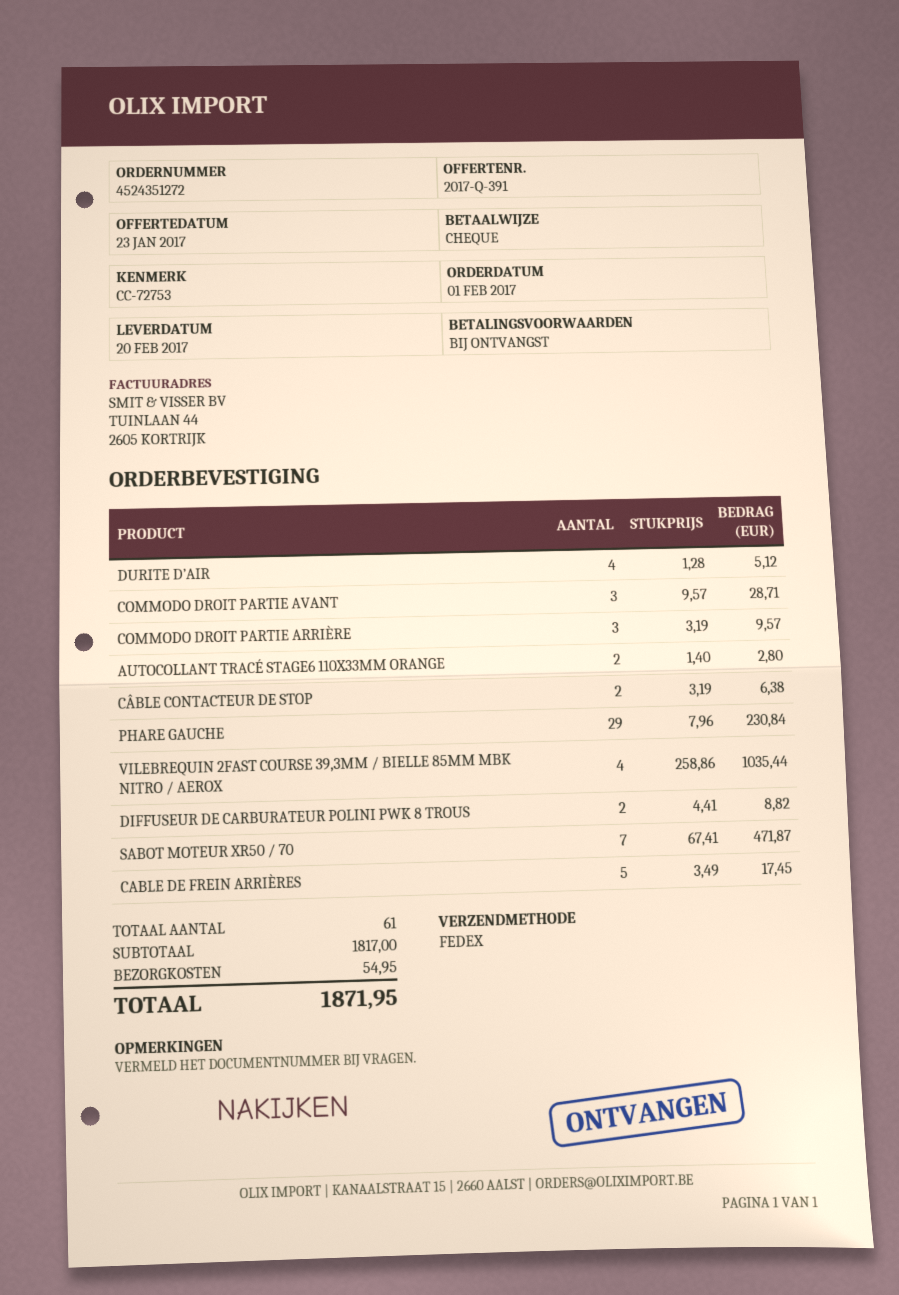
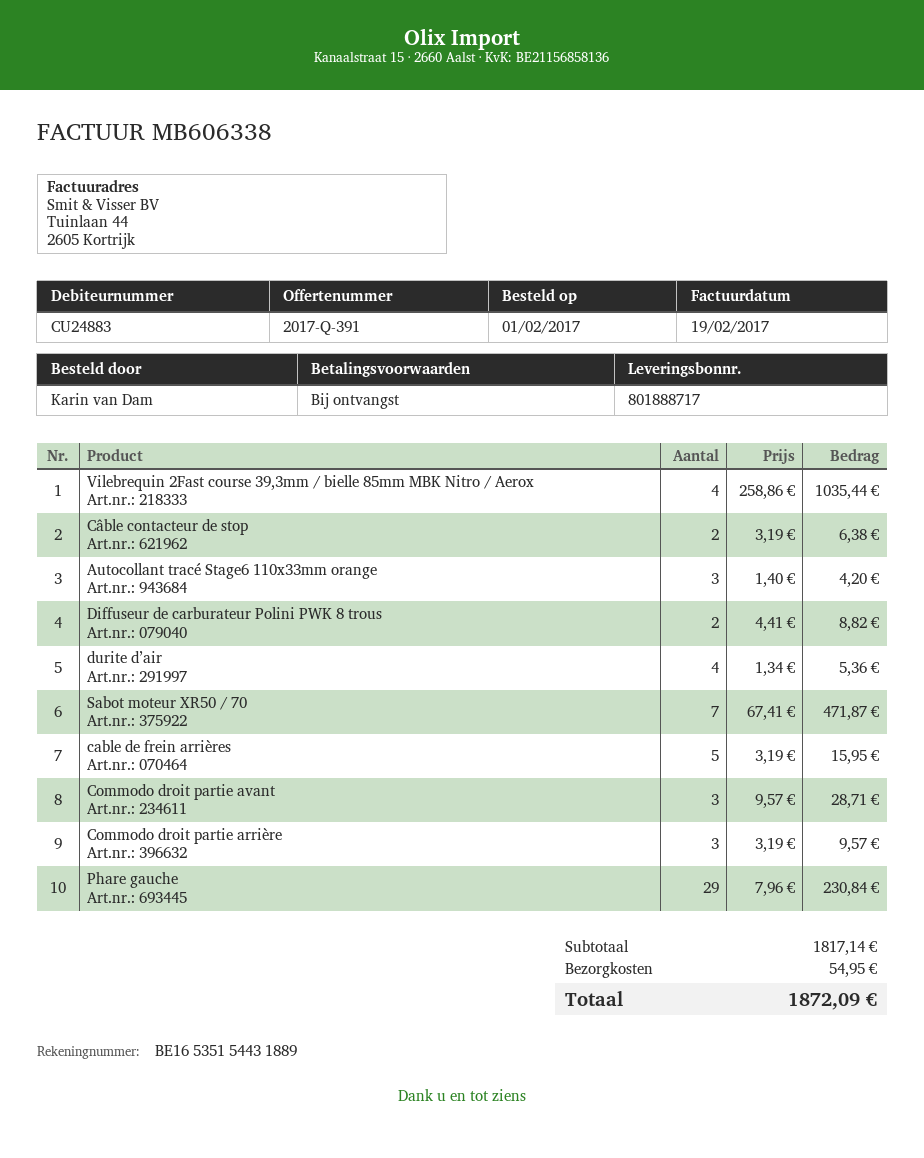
DURITE D’AIR: 4 x 1.28 = 5.12 -> 4 x 1.34 = 5.36
AUTOCOLLANT TRACÉ STAGE6 110X33MM ORANGE: 2 x 1.40 = 2.80 -> 3 x 1.40 = 4.20
CABLE DE FREIN ARRIÈRES: 5 x 3.49 = 17.45 -> 5 x 3.19 = 15.95
subtotal: 1817.00 -> 1817.14
total: 1871.95 -> 1872.09

